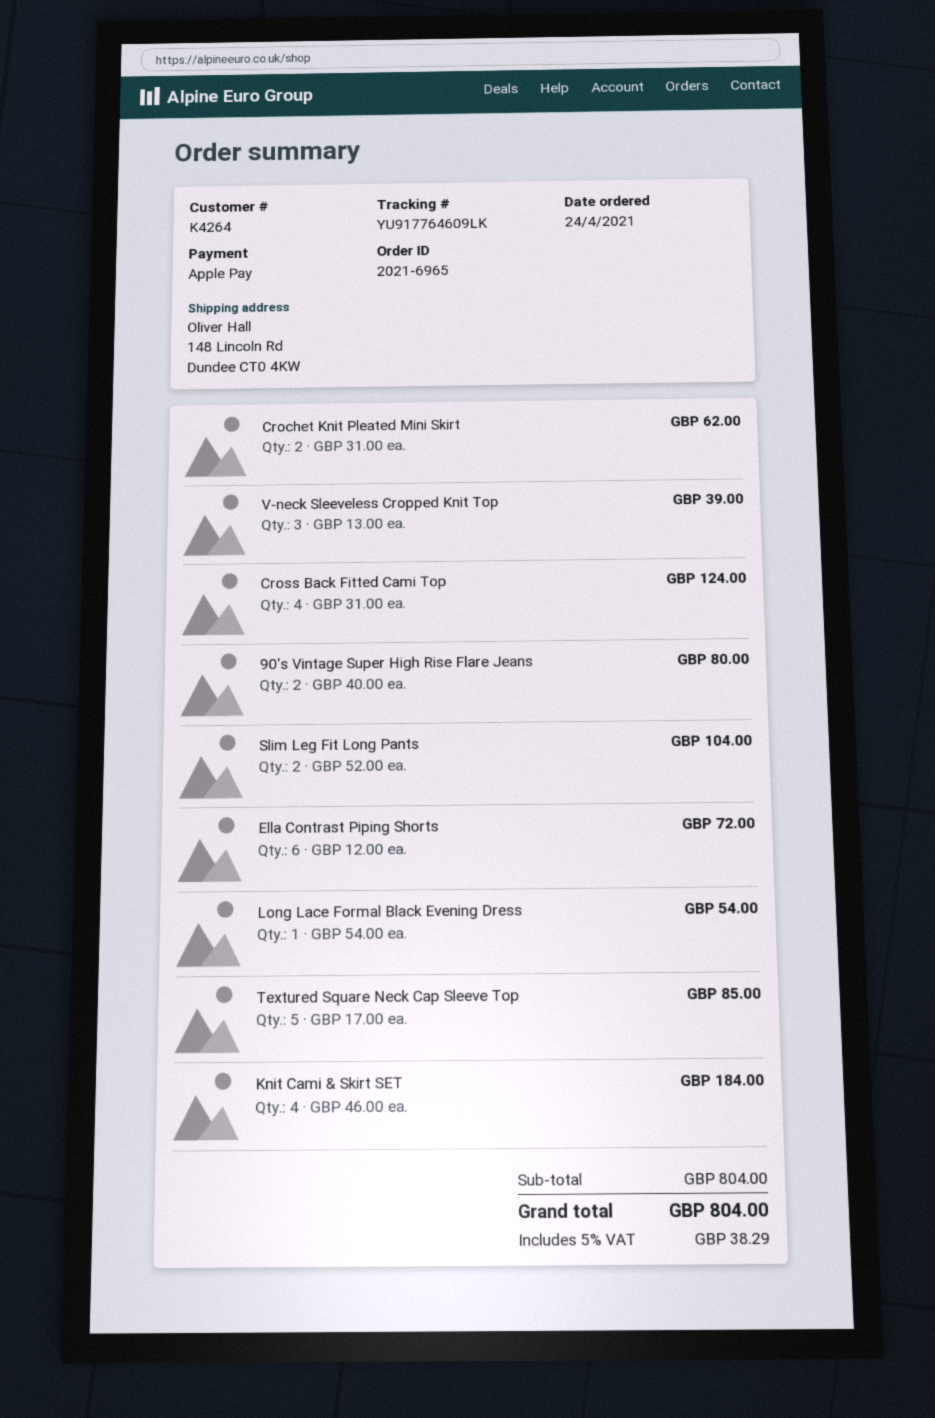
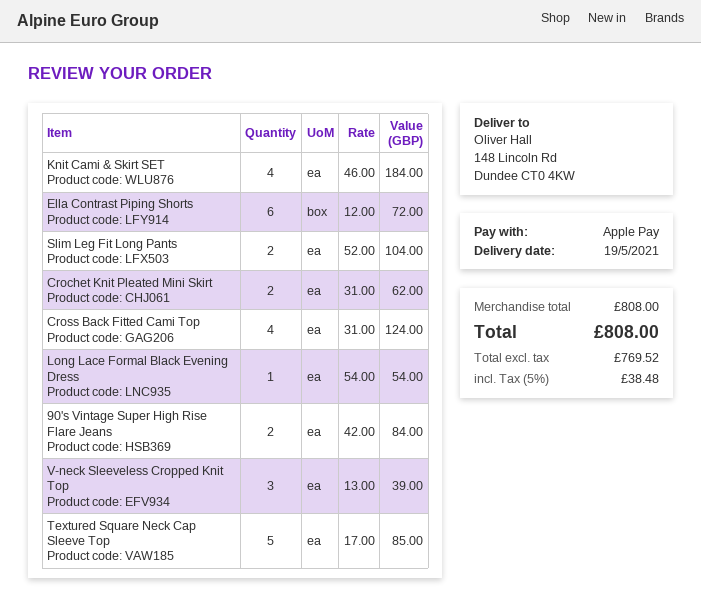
90's Vintage Super High Rise Flare Jeans: 2 x 40.00 = 80.00 -> 2 x 42.00 = 84.00
subtotal: 804.00 -> 808.00
tax: 5% = 38.29 -> 5% = 38.48
total: 804.00 -> 808.00

